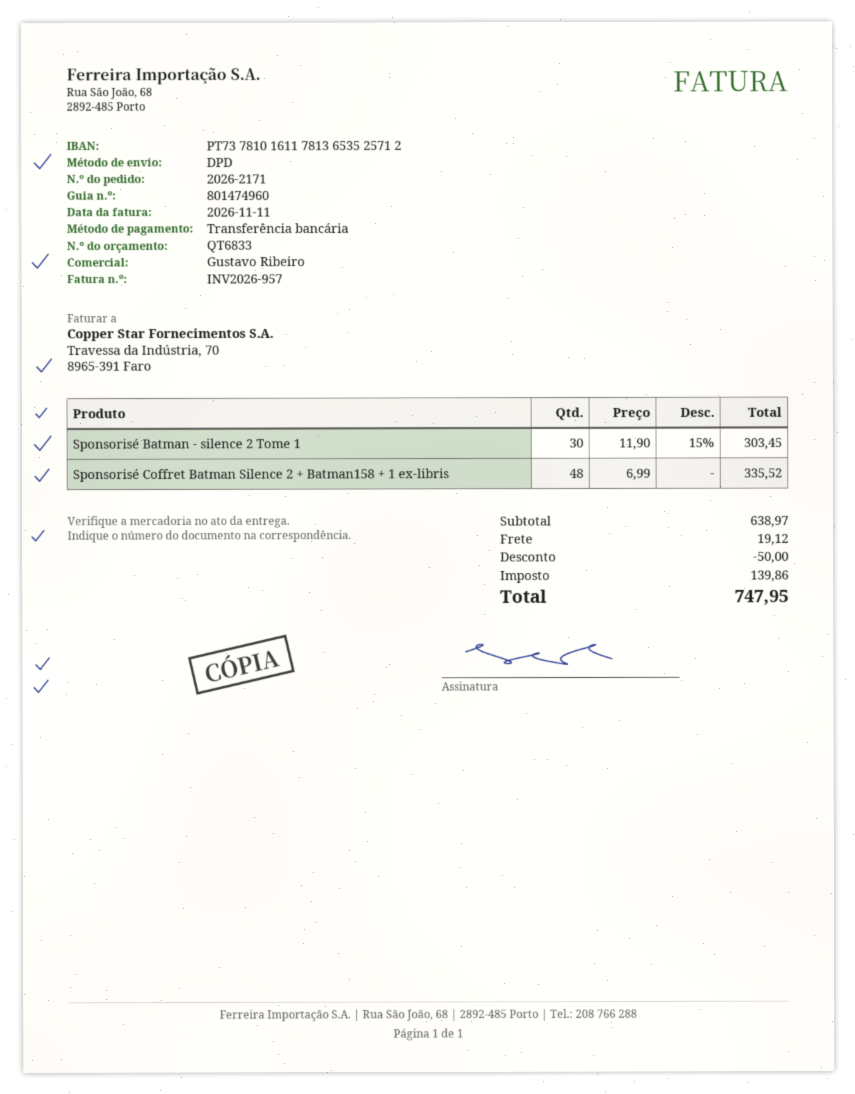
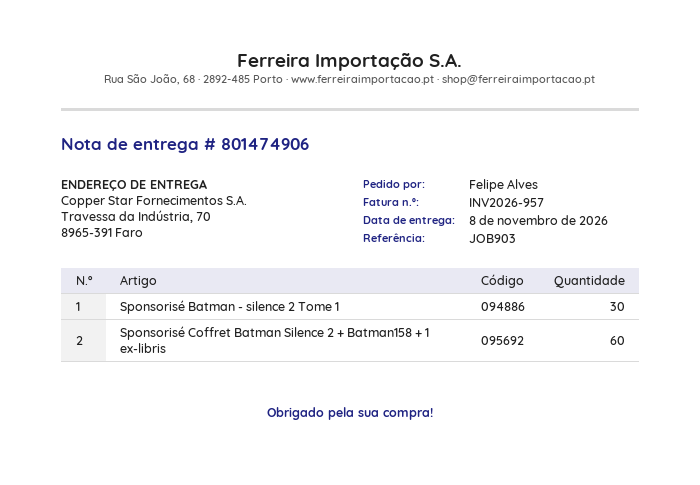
delivery note number: 801474960 -> 801474906
Sponsorisé Coffret Batman Silence 2 + Batman158 + 1 ex-libris: 48 -> 60

